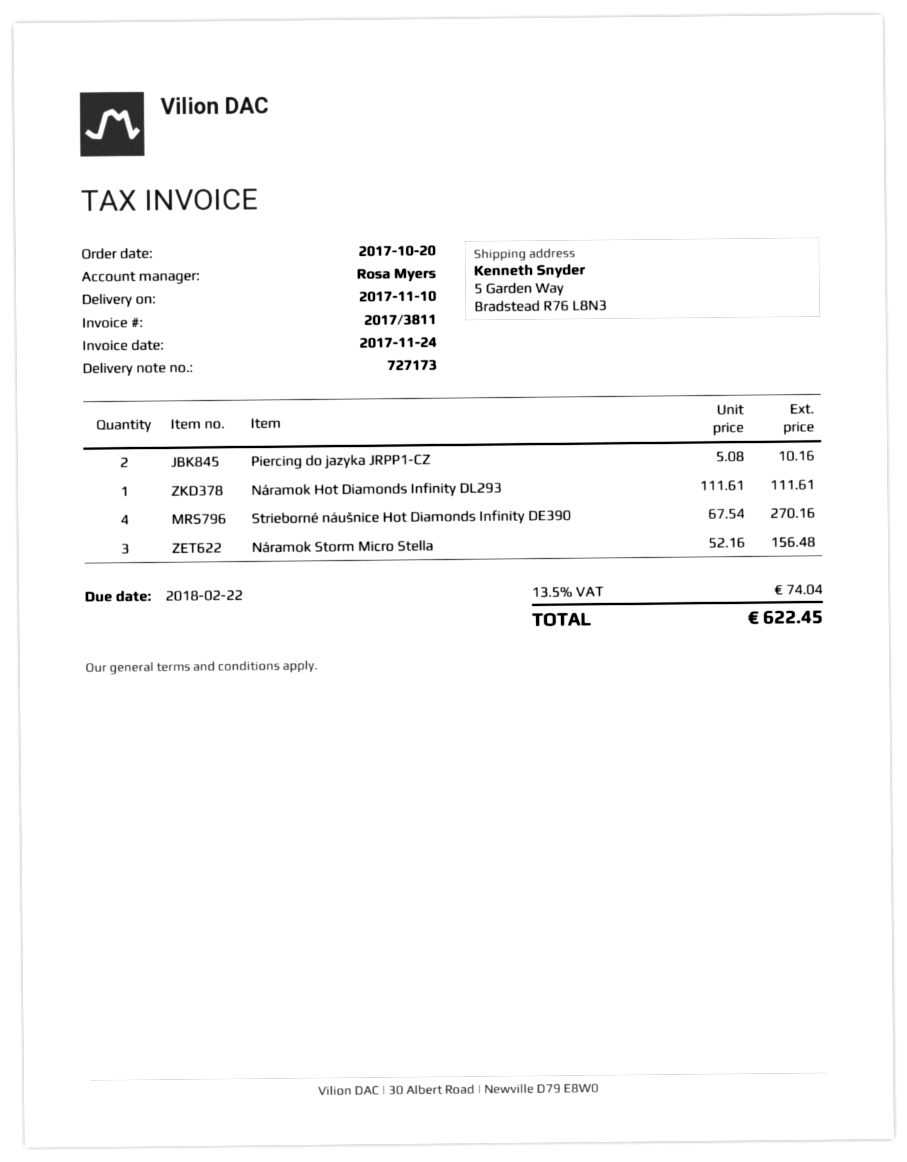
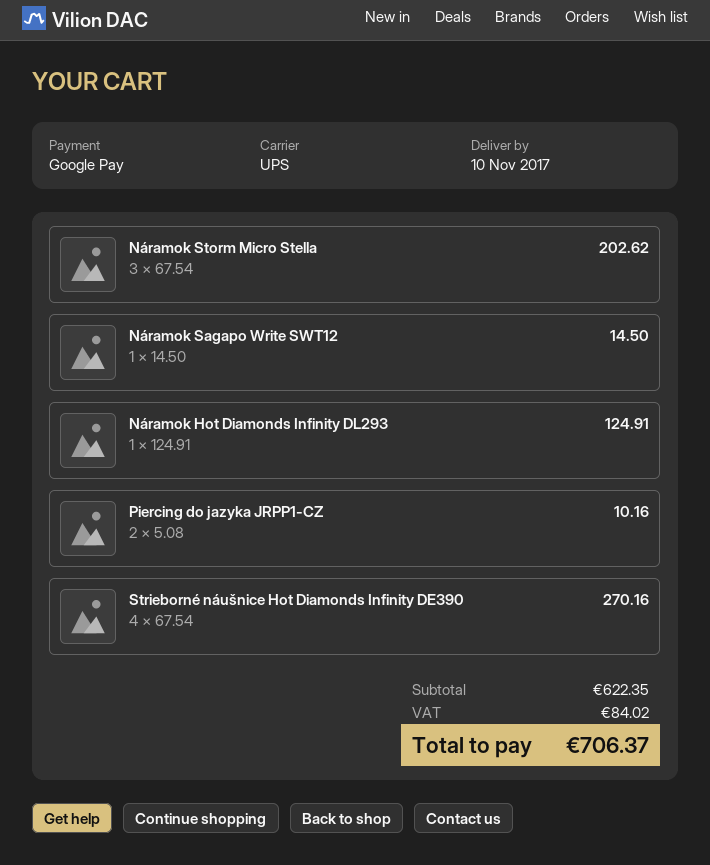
Náramok Hot Diamonds Infinity DL293: 1 x 111.61 = 111.61 -> 1 x 124.91 = 124.91
Náramok Storm Micro Stella: 3 x 52.16 = 156.48 -> 3 x 67.54 = 202.62
Náramok Sagapo Write SWT12: none -> 1 x 14.50 = 14.50
tax: 74.04 -> 84.02
total: 622.45 -> 706.37

